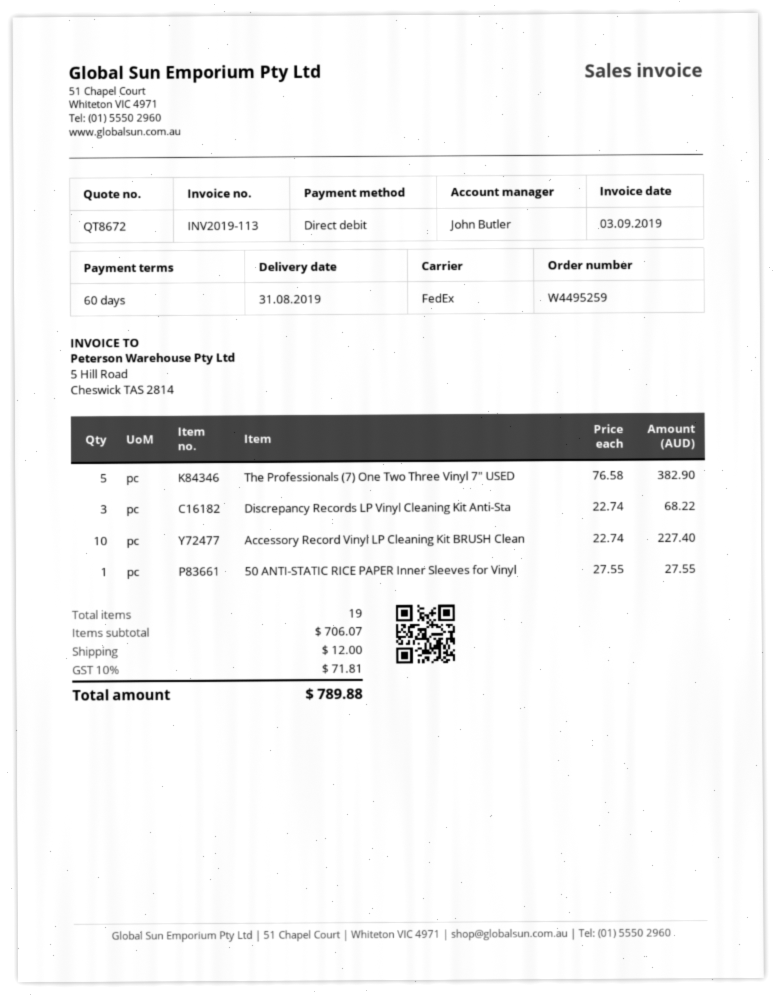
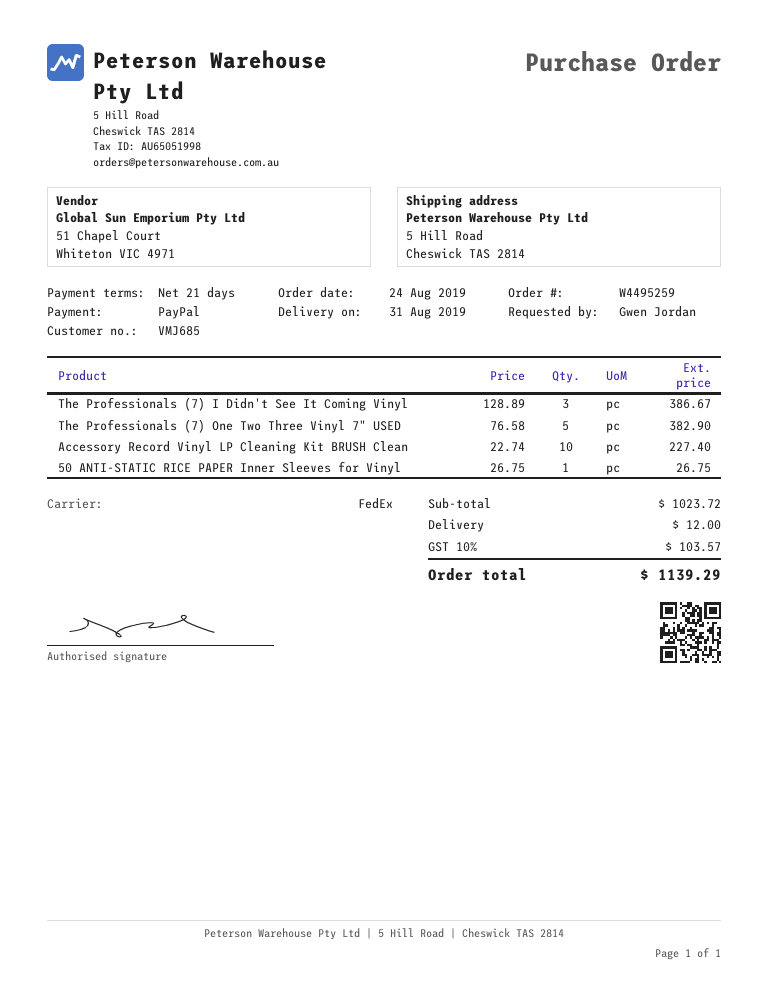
payment terms: 60 days -> 21 days
payment method: direct debit -> PayPal
Discrepancy Records LP Vinyl Cleaning Kit Anti-Sta: 3 x 22.74 = 68.22 -> none
50 ANTI-STATIC RICE PAPER Inner Sleeves for Vinyl: 1 x 27.55 = 27.55 -> 1 x 26.75 = 26.75
The Professionals (7) I Didn't See It Coming Vinyl: none -> 3 x 128.89 = 386.67
subtotal: 706.07 -> 1023.72
tax: 10% = 71.81 -> 10% = 103.57
total: 789.88 -> 1139.29

